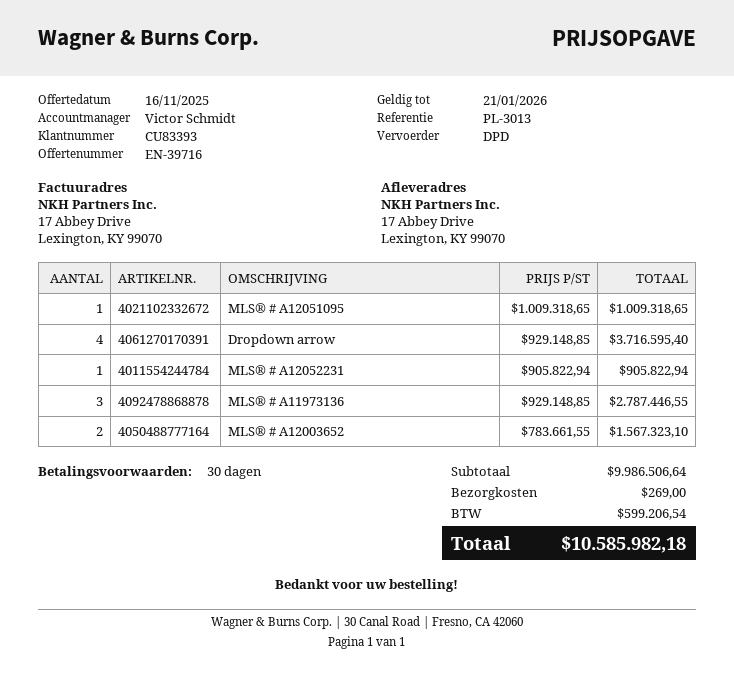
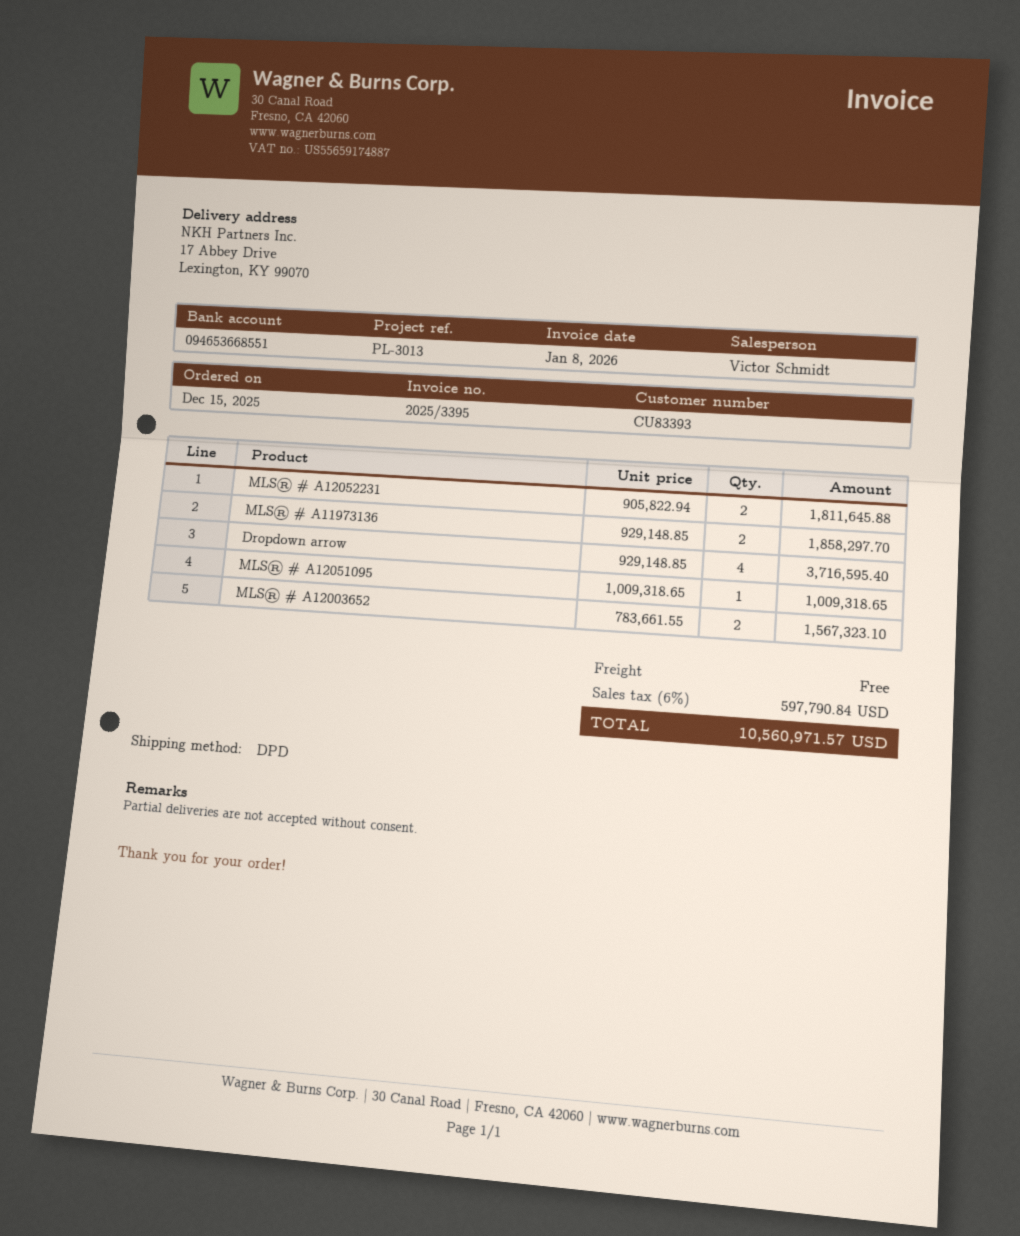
MLS® # A12052231: 1 x 905822.94 = 905822.94 -> 2 x 905822.94 = 1811645.88
MLS® # A11973136: 3 x 929148.85 = 2787446.55 -> 2 x 929148.85 = 1858297.70
shipping: 269.00 -> 0.00
tax: 599206.54 -> 597790.84
total: 10585982.18 -> 10560971.57

